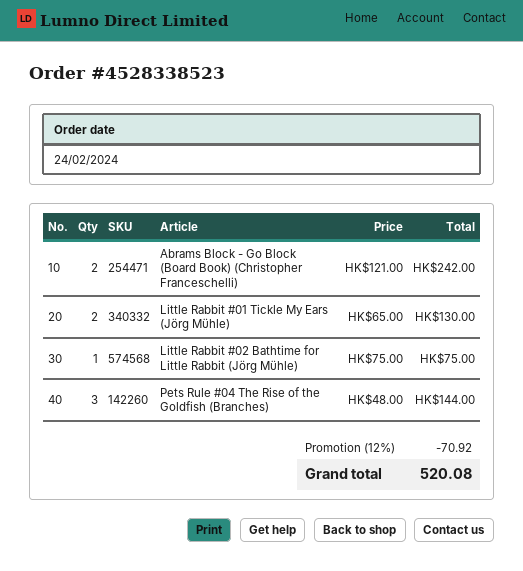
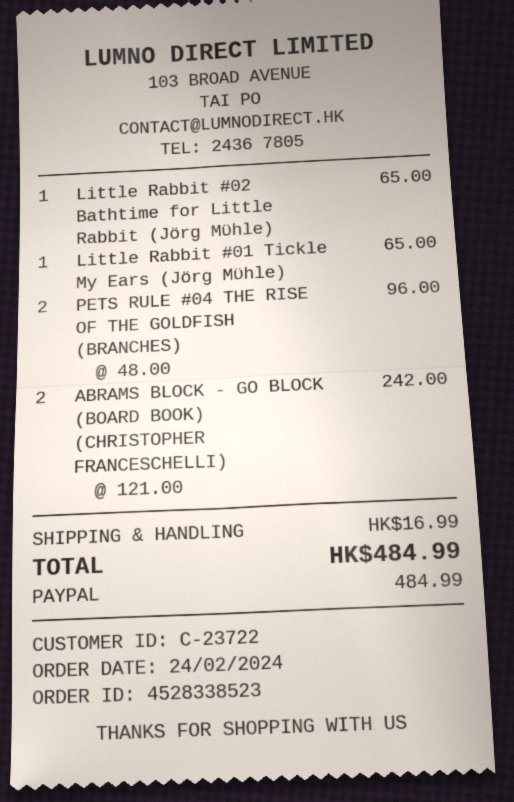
Little Rabbit #01 Tickle My Ears (Jörg Mϋhle): 2 x 65.00 = 130.00 -> 1 x 65.00 = 65.00
Little Rabbit #02 Bathtime for Little Rabbit (Jörg Mϋhle): 1 x 75.00 = 75.00 -> 1 x 65.00 = 65.00
Pets Rule #04 The Rise of the Goldfish (Branches): 3 x 48.00 = 144.00 -> 2 x 48.00 = 96.00
discount: 12% = 70.92 -> none
shipping: none -> 16.99
total: 520.08 -> 484.99

